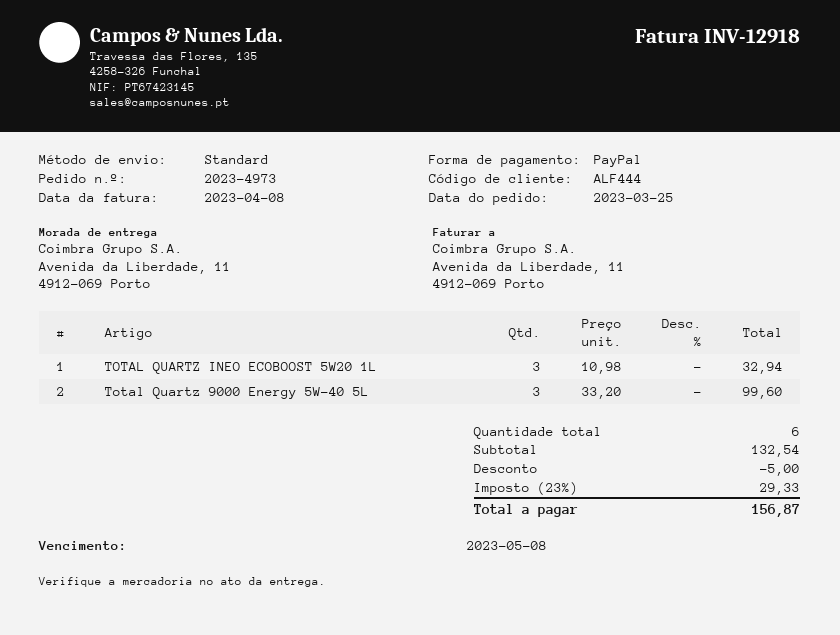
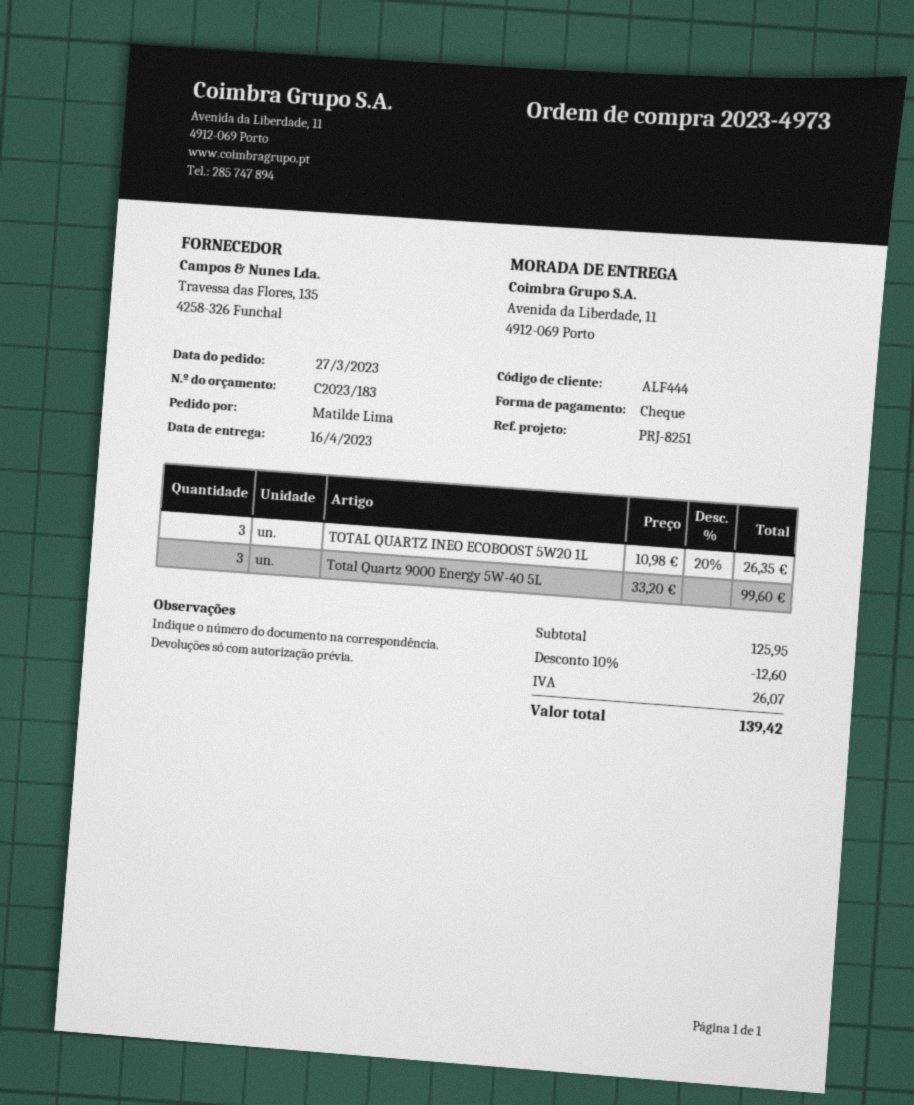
order date: 2023-03-25 -> 2023-03-27
payment method: PayPal -> cheque
TOTAL QUARTZ INEO ECOBOOST 5W20 1L: 3 x 10.98 = 32.94 -> 3 x 10.98 - 20% = 26.35
subtotal: 132.54 -> 125.95
discount: 5.00 -> 12.60
tax: 29.33 -> 26.07
total: 156.87 -> 139.42

